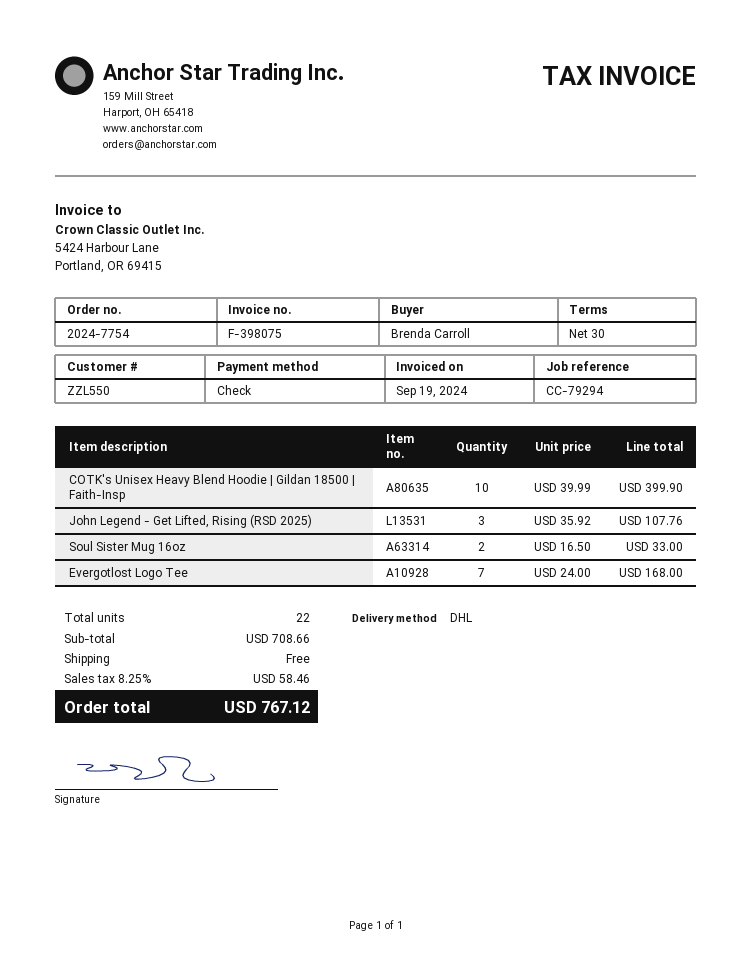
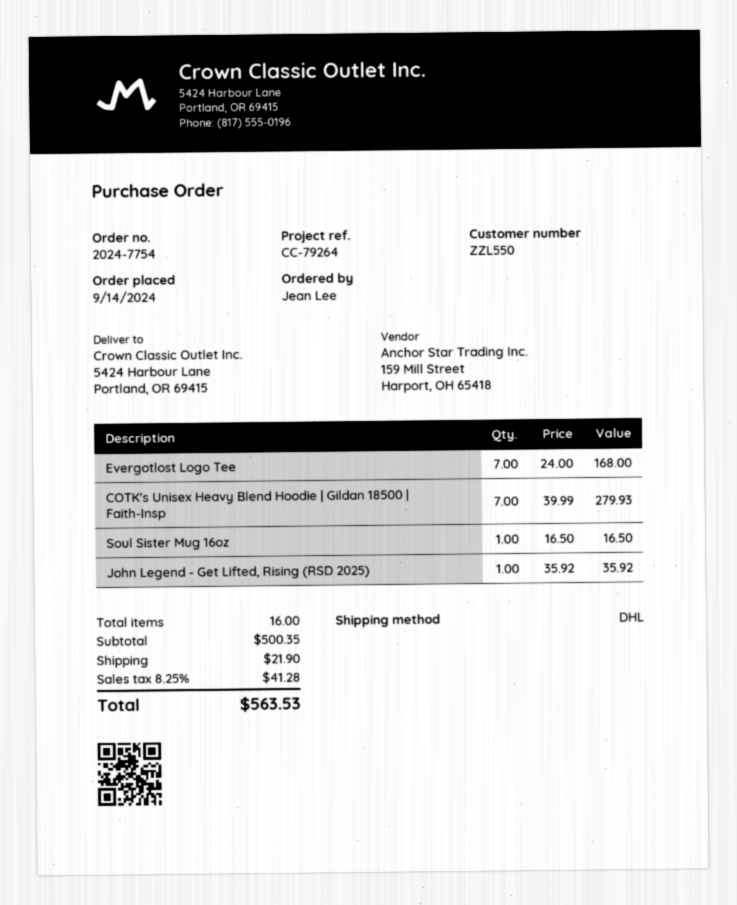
reference: CC-79294 -> CC-79264
ordered by: Brenda Carroll -> Jean Lee
COTK's Unisex Heavy Blend Hoodie | Gildan 18500 | Faith-Insp: 10 x 39.99 = 399.90 -> 7 x 39.99 = 279.93
John Legend - Get Lifted, Rising (RSD 2025): 3 x 35.92 = 107.76 -> 1 x 35.92 = 35.92
Soul Sister Mug 16oz: 2 x 16.50 = 33.00 -> 1 x 16.50 = 16.50
total quantity: 22 -> 16
subtotal: 708.66 -> 500.35
shipping: 0.00 -> 21.90
tax: 8.25% = 58.46 -> 8.25% = 41.28
total: 767.12 -> 563.53

